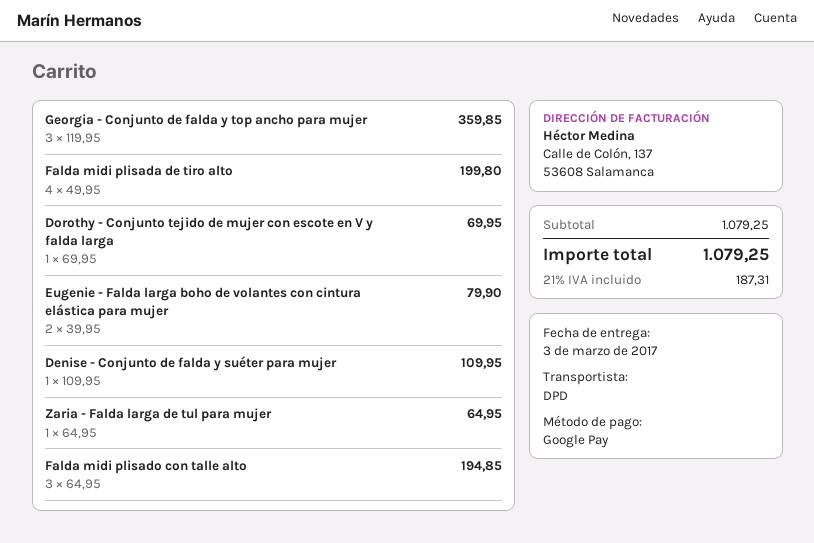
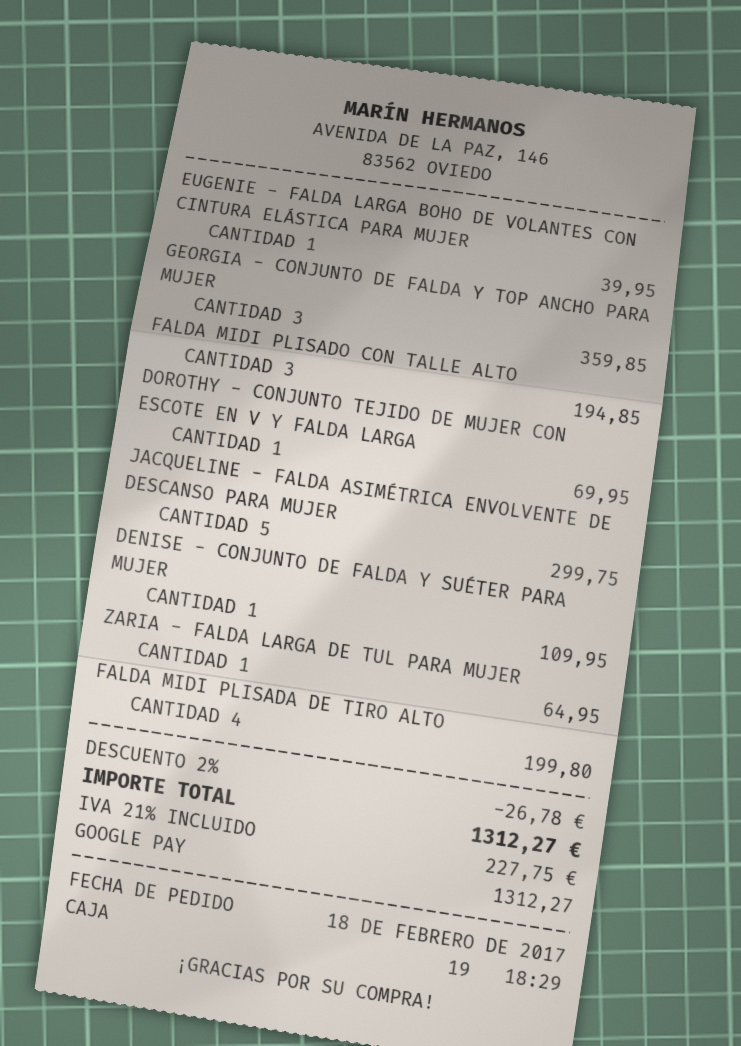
Eugenie - Falda larga boho de volantes con cintura elástica para mujer: 2 for 79.90 -> 1 for 39.95
JACQUELINE - FALDA ASIMÉTRICA ENVOLVENTE DE DESCANSO PARA MUJER: none -> 5 for 299.75
discount: none -> 2% = 26.78
tax: 21% = 187.31 -> 21% = 227.75
total: 1079.25 -> 1312.27

